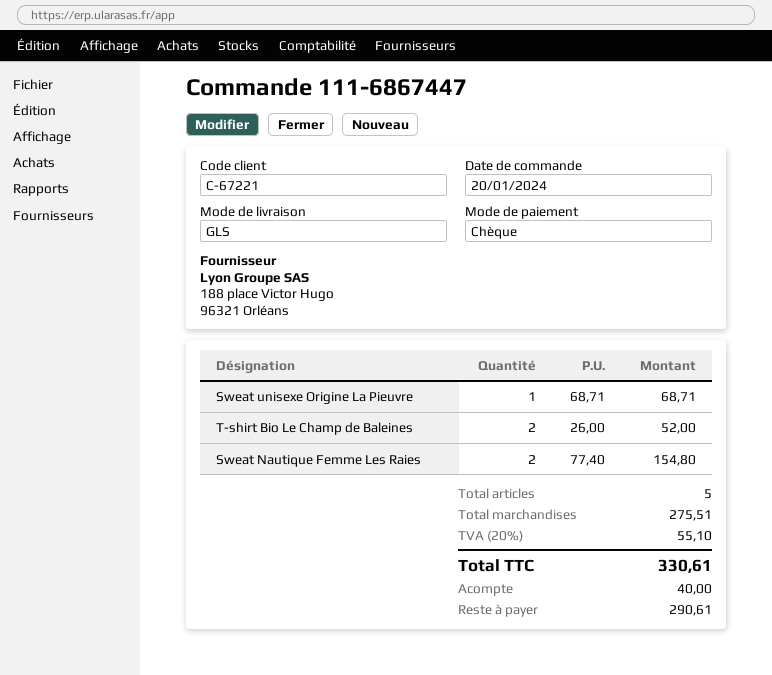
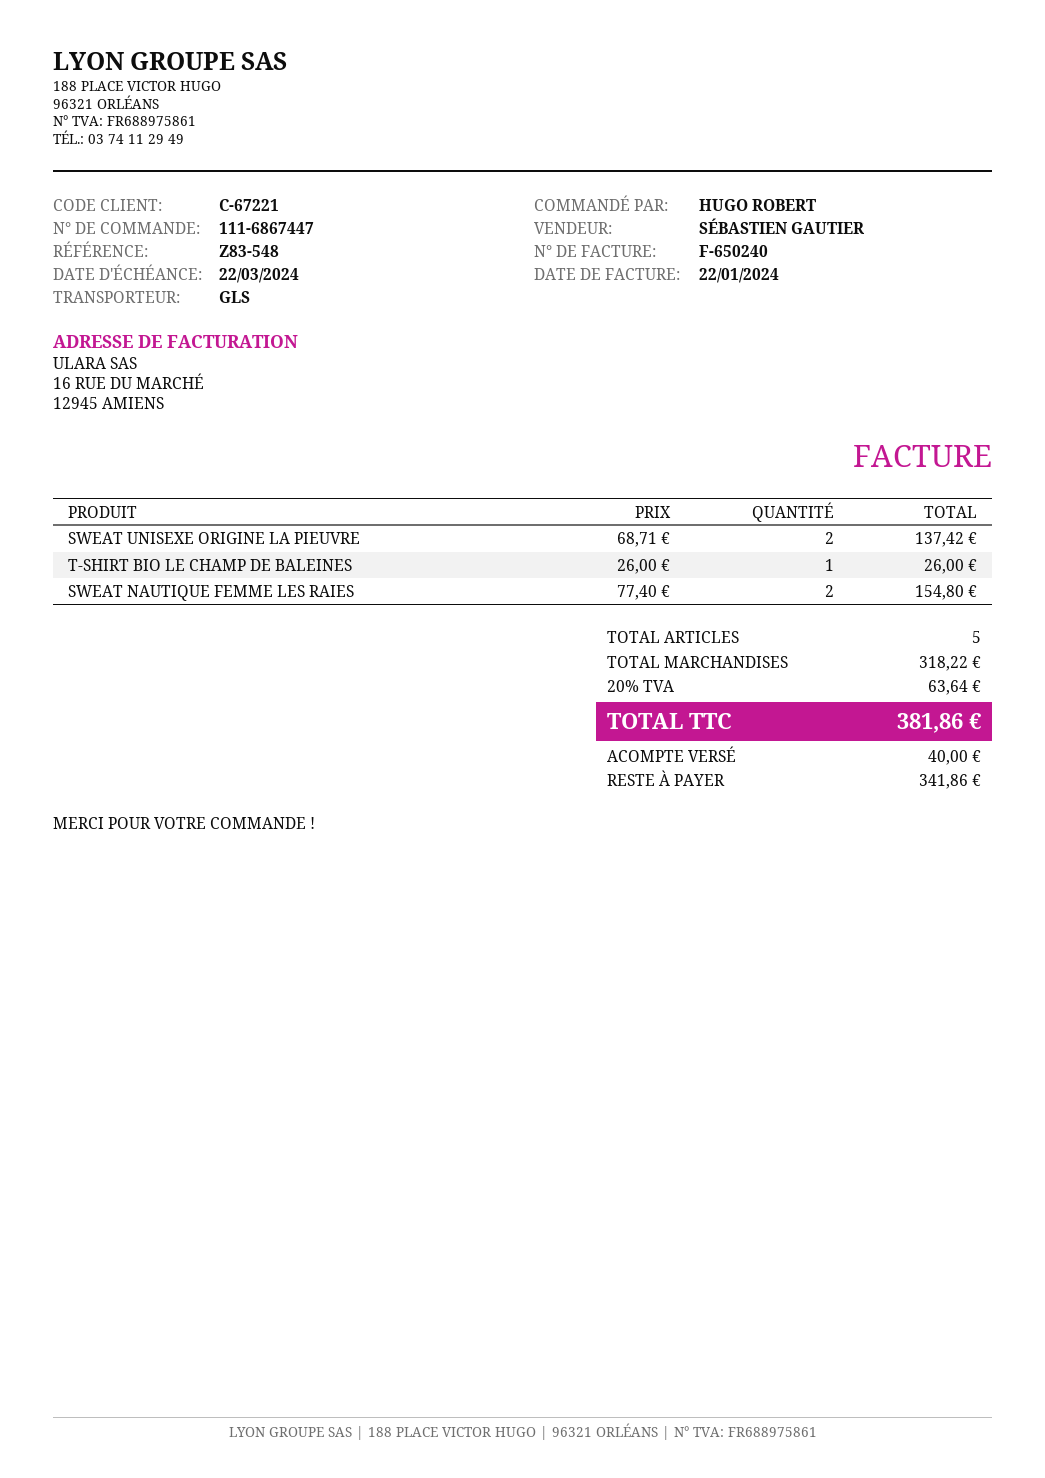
Sweat unisexe Origine La Pieuvre: 1 x 68.71 = 68.71 -> 2 x 68.71 = 137.42
T-shirt Bio Le Champ de Baleines: 2 x 26.00 = 52.00 -> 1 x 26.00 = 26.00
subtotal: 275.51 -> 318.22
tax: 20% = 55.10 -> 20% = 63.64
total: 330.61 -> 381.86
balance: 290.61 -> 341.86

